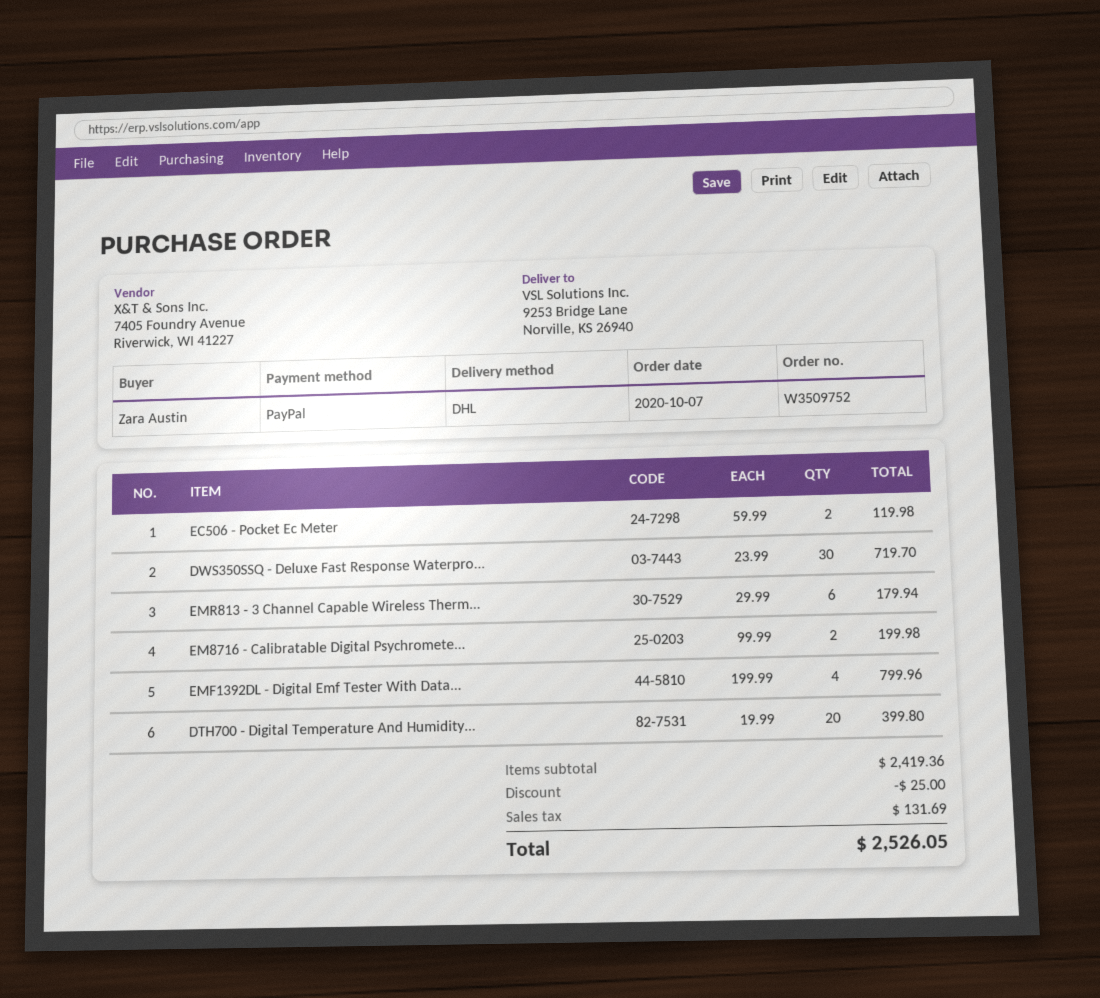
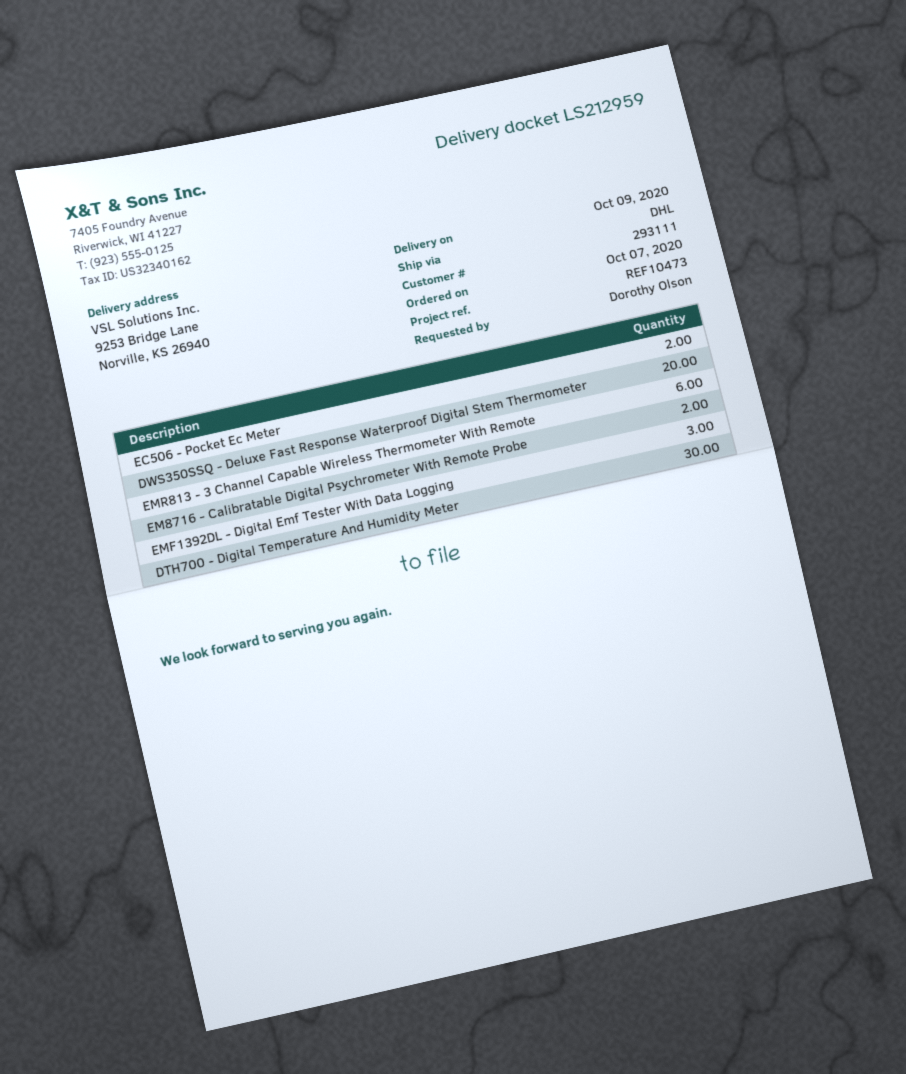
ordered by: Zara Austin -> Dorothy Olson
DWS350SSQ - Deluxe Fast Response Waterpro...: 30 -> 20
EMF1392DL - Digital Emf Tester With Data...: 4 -> 3
DTH700 - Digital Temperature And Humidity...: 20 -> 30

